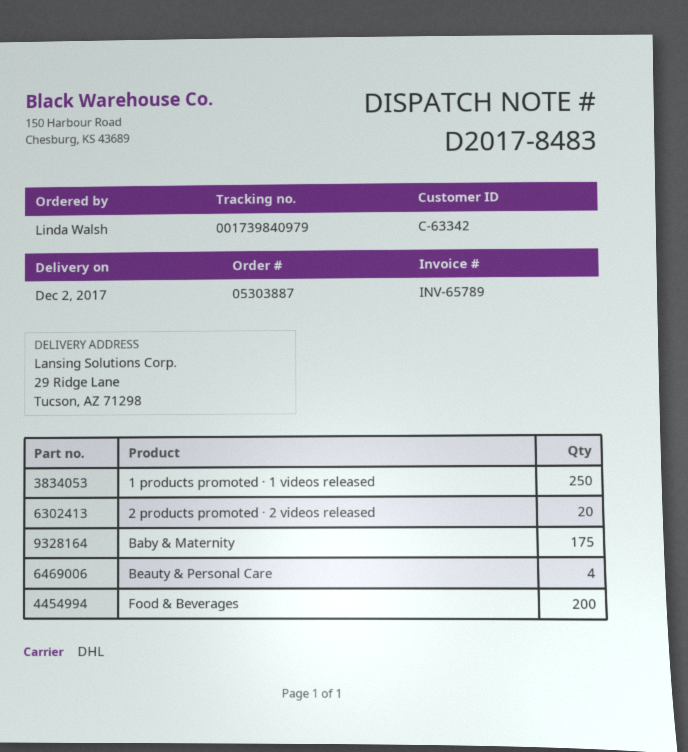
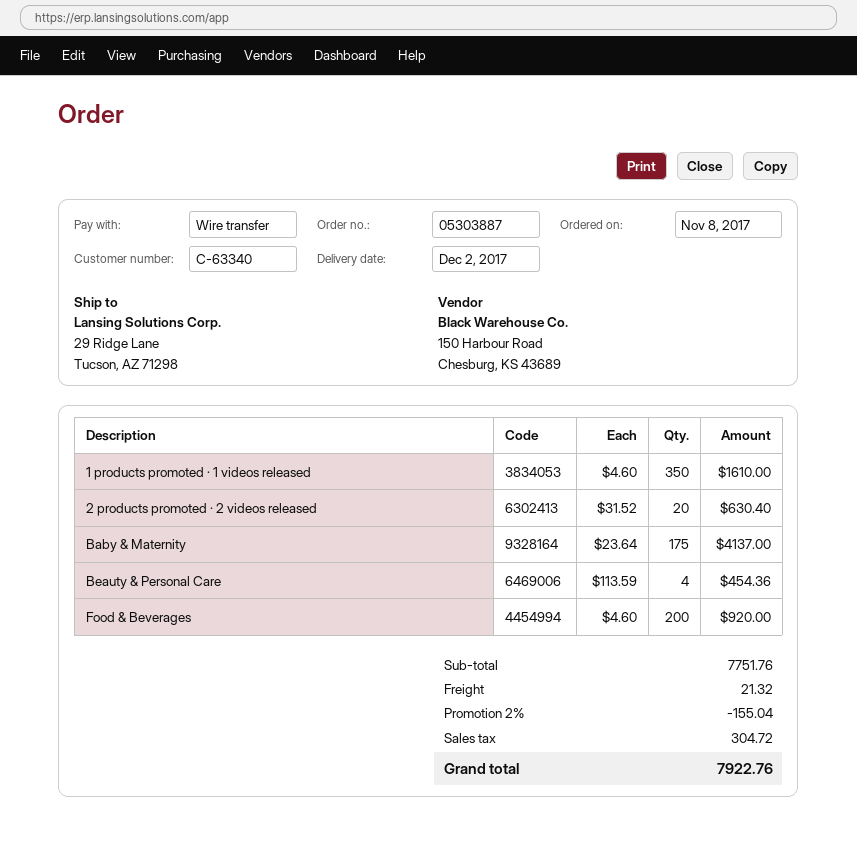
customer number: C-63342 -> C-63340
1 products promoted · 1 videos released: 250 -> 350

